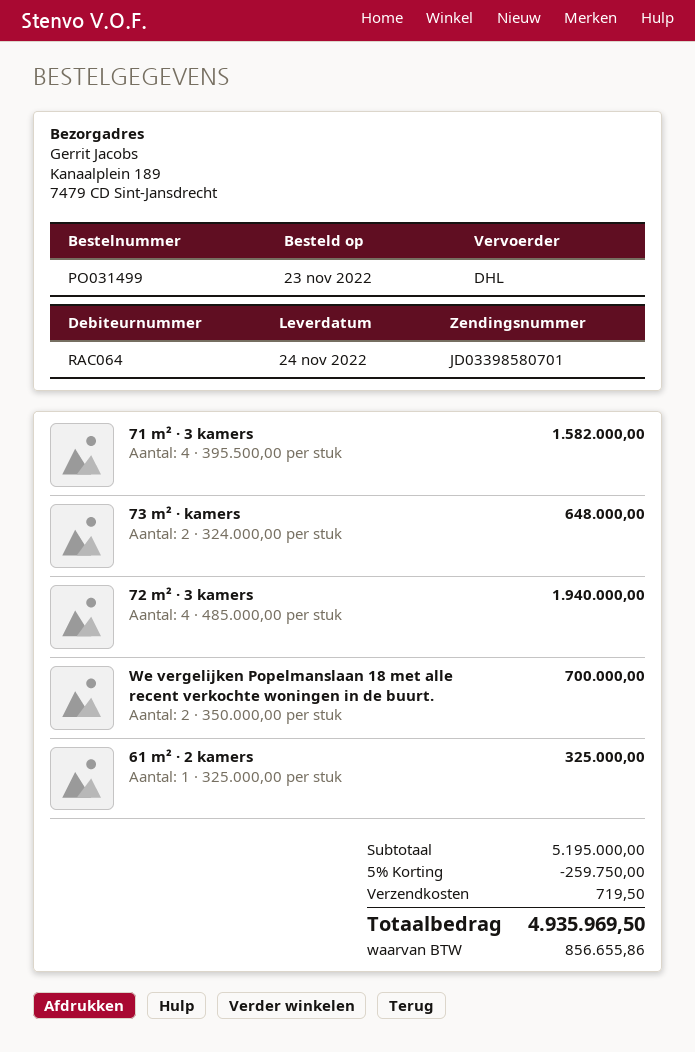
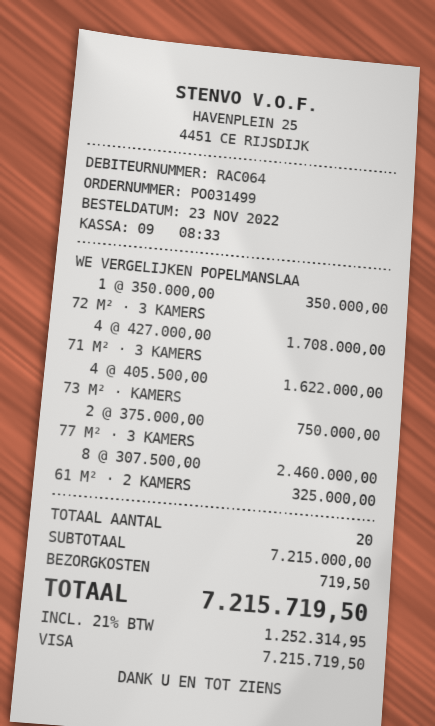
71 m² · 3 kamers: 4 x 395500.00 = 1582000.00 -> 4 x 405500.00 = 1622000.00
73 m² · kamers: 2 x 324000.00 = 648000.00 -> 2 x 375000.00 = 750000.00
72 m² · 3 kamers: 4 x 485000.00 = 1940000.00 -> 4 x 427000.00 = 1708000.00
We vergelijken Popelmanslaan 18 met alle recent verkochte woningen in de buurt.: 2 x 350000.00 = 700000.00 -> 1 x 350000.00 = 350000.00
77 M² · 3 KAMERS: none -> 8 x 307500.00 = 2460000.00
subtotal: 5195000.00 -> 7215000.00
discount: 5% = 259750.00 -> none
tax: 856655.86 -> 1252314.95
total: 4935969.50 -> 7215719.50

